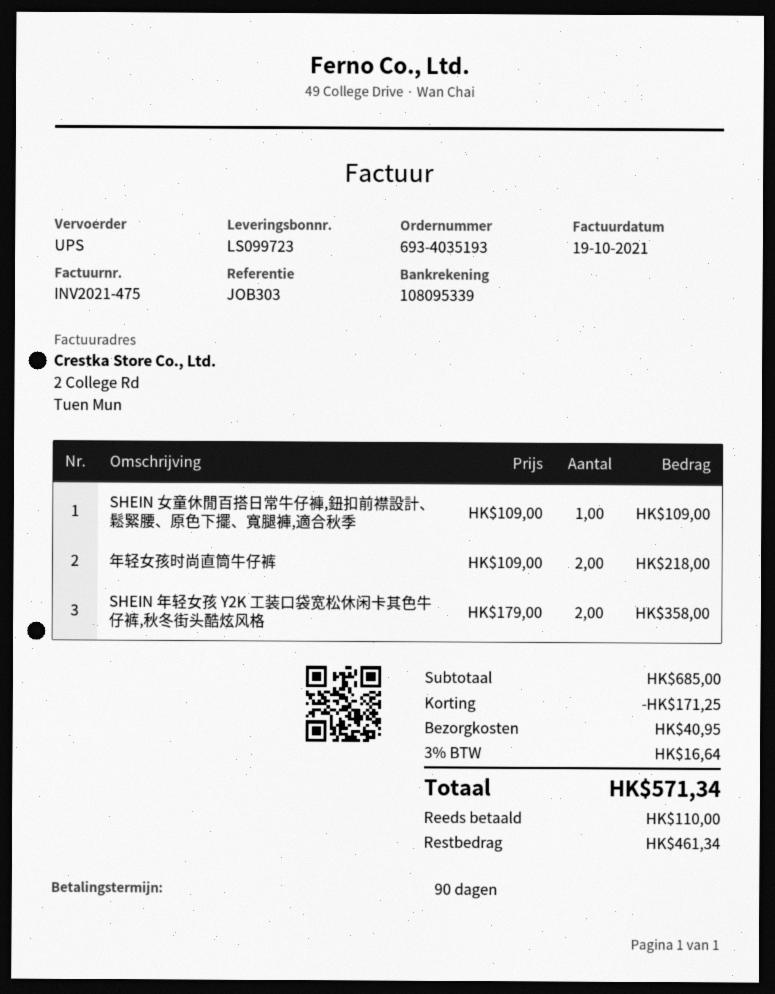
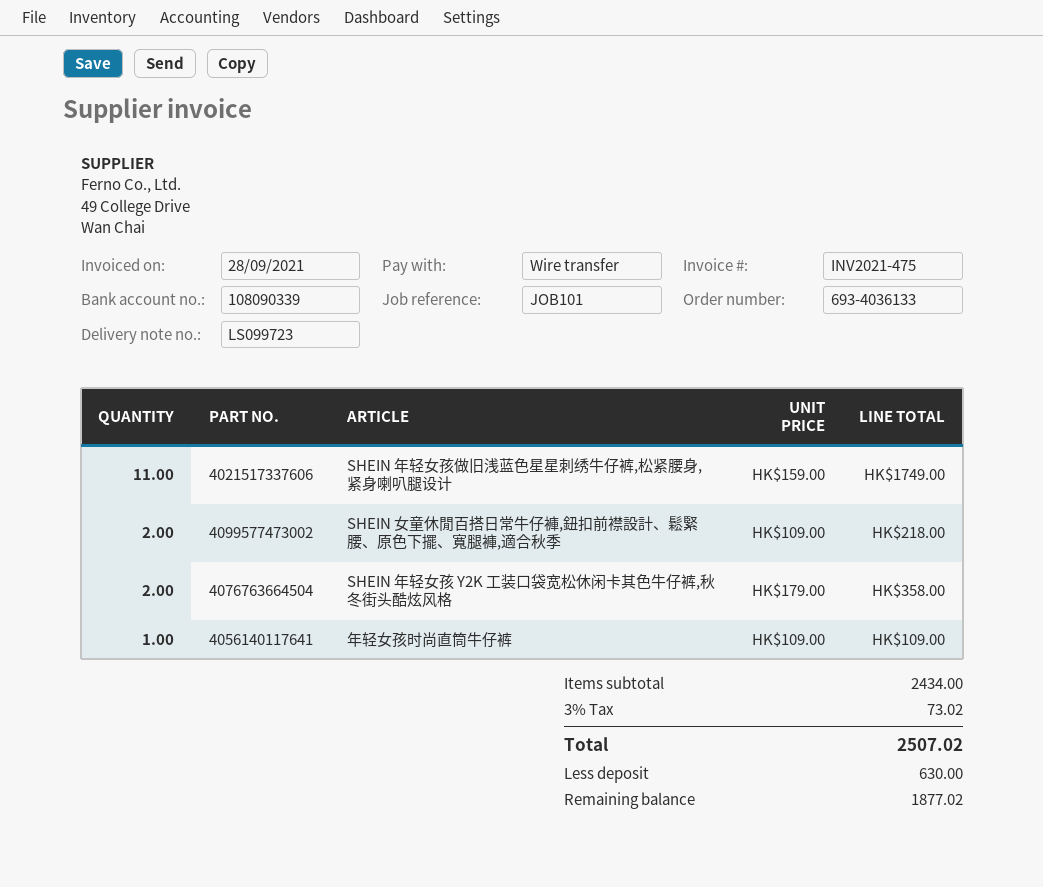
order number: 693-4035193 -> 693-4036133
invoice date: 2021-10-19 -> 2021-09-28
reference: JOB303 -> JOB101
bank account: 108095339 -> 108090339
SHEIN 女童休閒百搭日常牛仔褲,鈕扣前襟設計、鬆緊腰、原色下擺、寬腿褲,適合秋季: 1 x 109.00 = 109.00 -> 2 x 109.00 = 218.00
年轻女孩时尚直筒牛仔裤: 2 x 109.00 = 218.00 -> 1 x 109.00 = 109.00
SHEIN 年轻女孩做旧浅蓝色星星刺绣牛仔裤,松紧腰身,紧身喇叭腿设计: none -> 11 x 159.00 = 1749.00
subtotal: 685.00 -> 2434.00
discount: 171.25 -> none
shipping: 40.95 -> none
tax: 3% = 16.64 -> 3% = 73.02
total: 571.34 -> 2507.02
deposit: 110.00 -> 630.00
balance: 461.34 -> 1877.02

